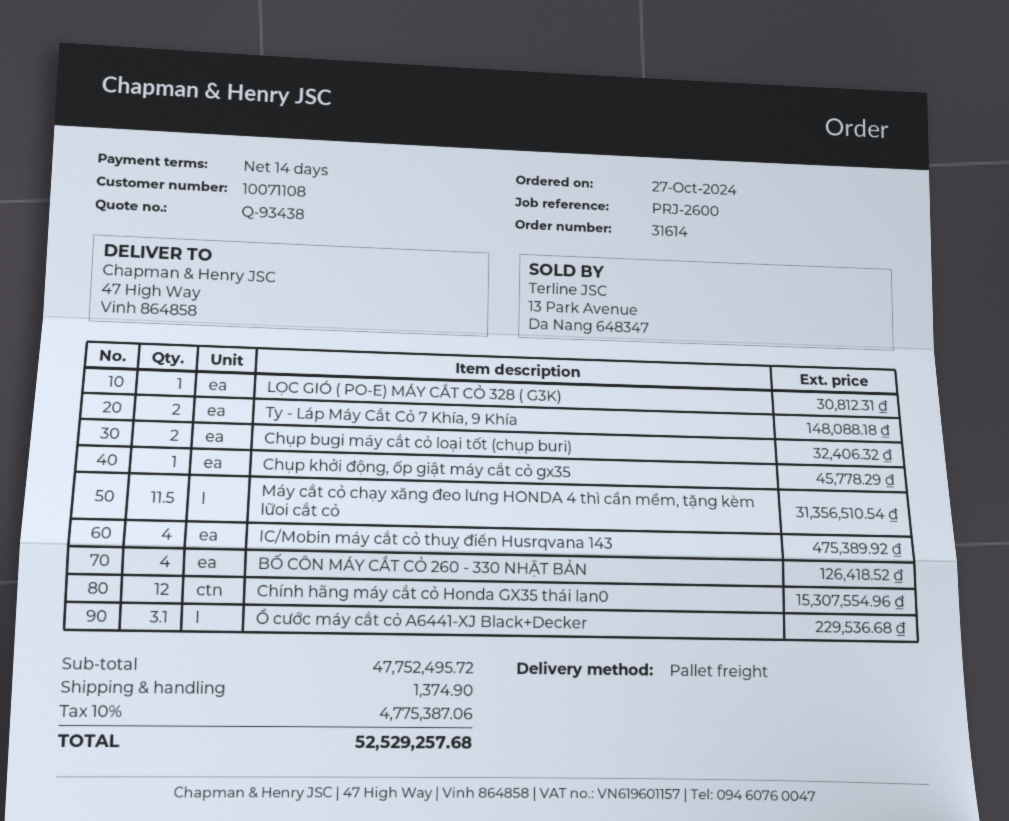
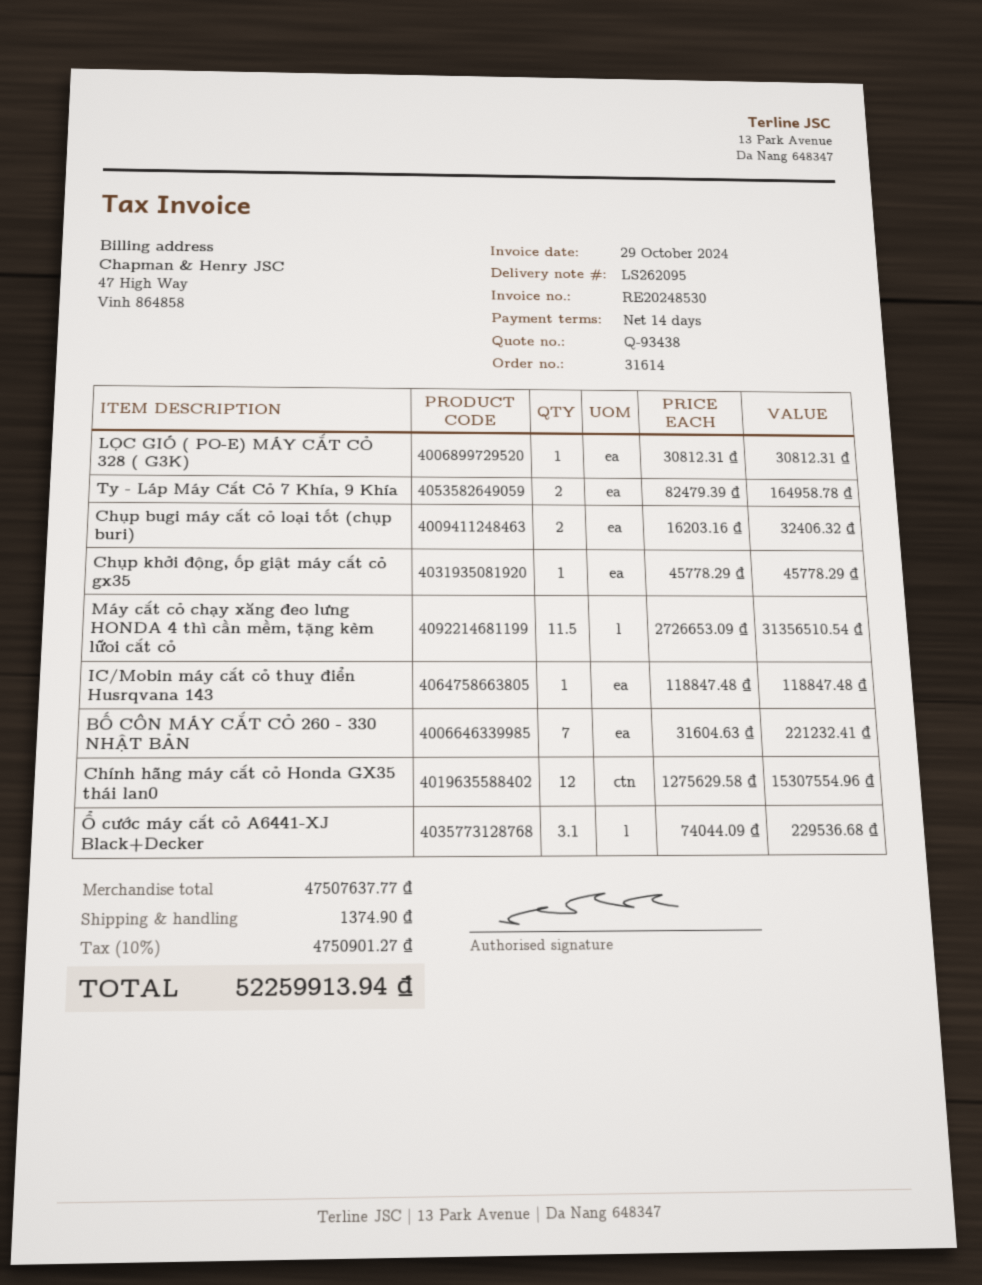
Ty - Láp Máy Cắt Cỏ 7 Khía, 9 Khía: 2 for 148088.18 -> 2 for 164958.78
IC/Mobin máy cắt cỏ thuỵ điển Husrqvana 143: 4 for 475389.92 -> 1 for 118847.48
BỐ CÔN MÁY CẮT CỎ 260 - 330 NHẬT BẢN: 4 for 126418.52 -> 7 for 221232.41
subtotal: 47752495.72 -> 47507637.77
tax: 10% = 4775387.06 -> 10% = 4750901.27
total: 52529257.68 -> 52259913.94

